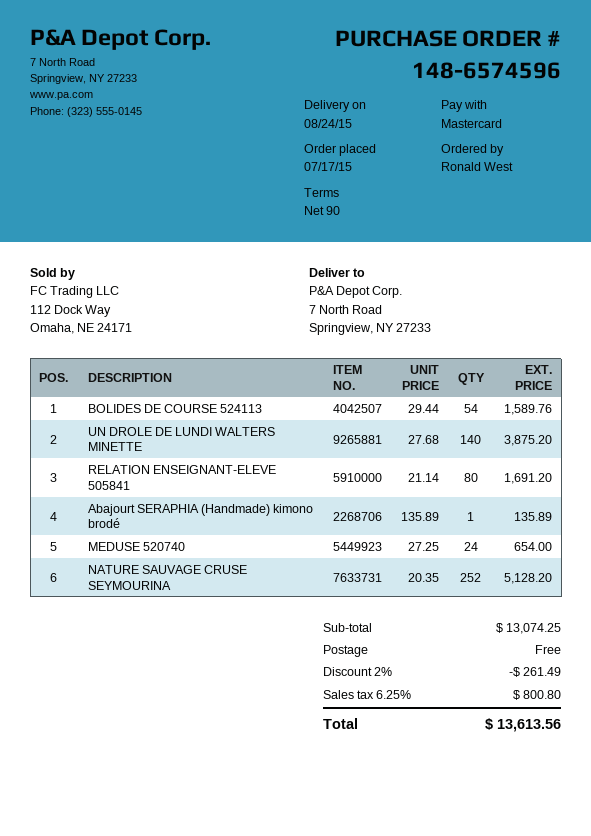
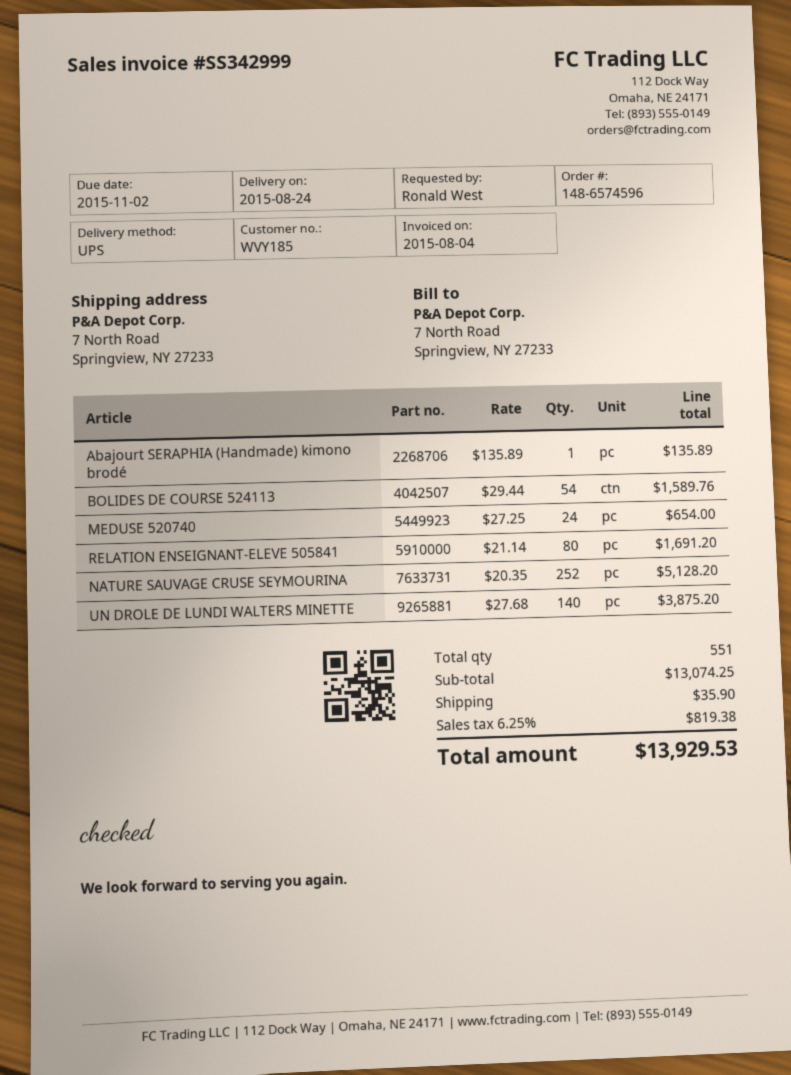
discount: 2% = 261.49 -> none
shipping: 0.00 -> 35.90
tax: 6.25% = 800.80 -> 6.25% = 819.38
total: 13613.56 -> 13929.53

